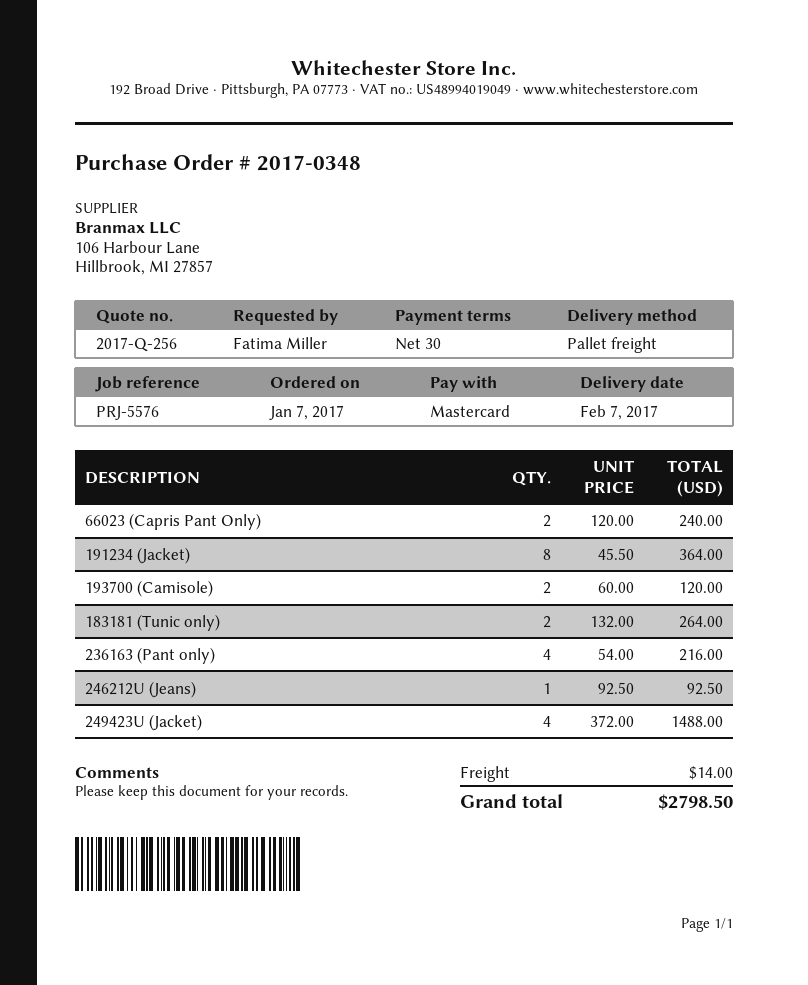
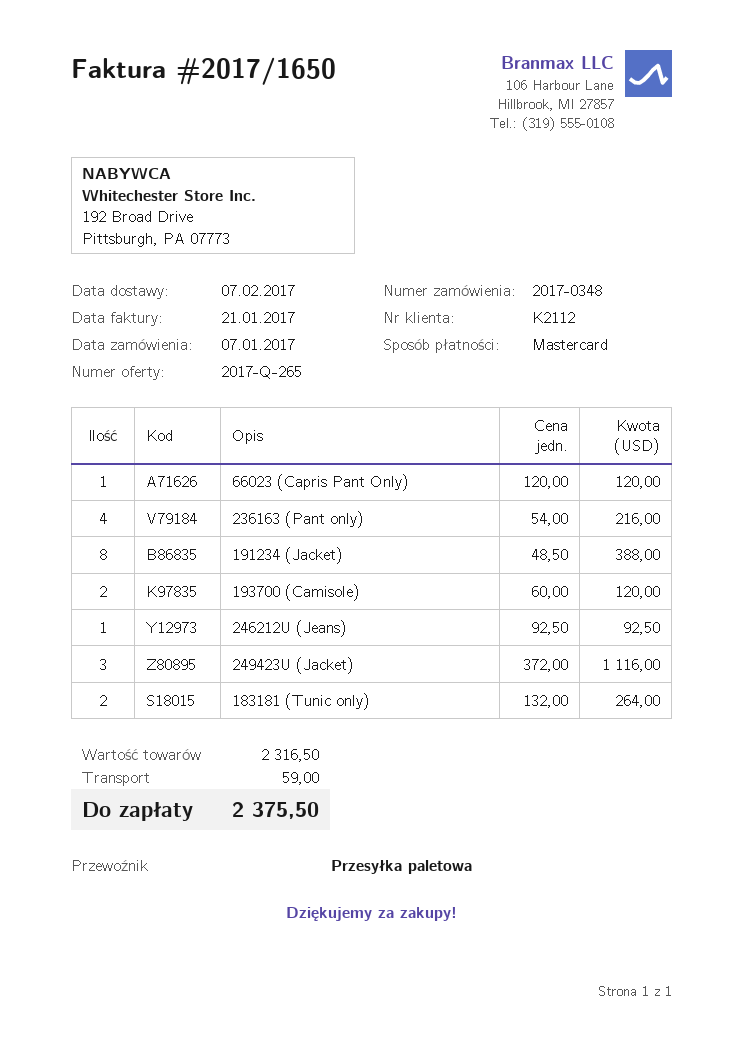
quote number: 2017-Q-256 -> 2017-Q-265
66023 (Capris Pant Only): 2 x 120.00 = 240.00 -> 1 x 120.00 = 120.00
191234 (Jacket): 8 x 45.50 = 364.00 -> 8 x 48.50 = 388.00
249423U (Jacket): 4 x 372.00 = 1488.00 -> 3 x 372.00 = 1116.00
shipping: 14.00 -> 59.00
total: 2798.50 -> 2375.50

